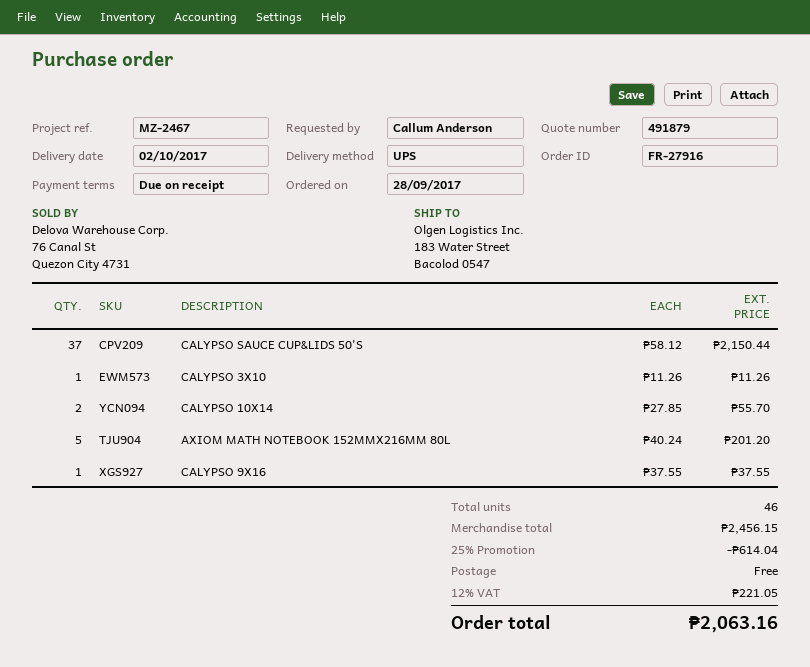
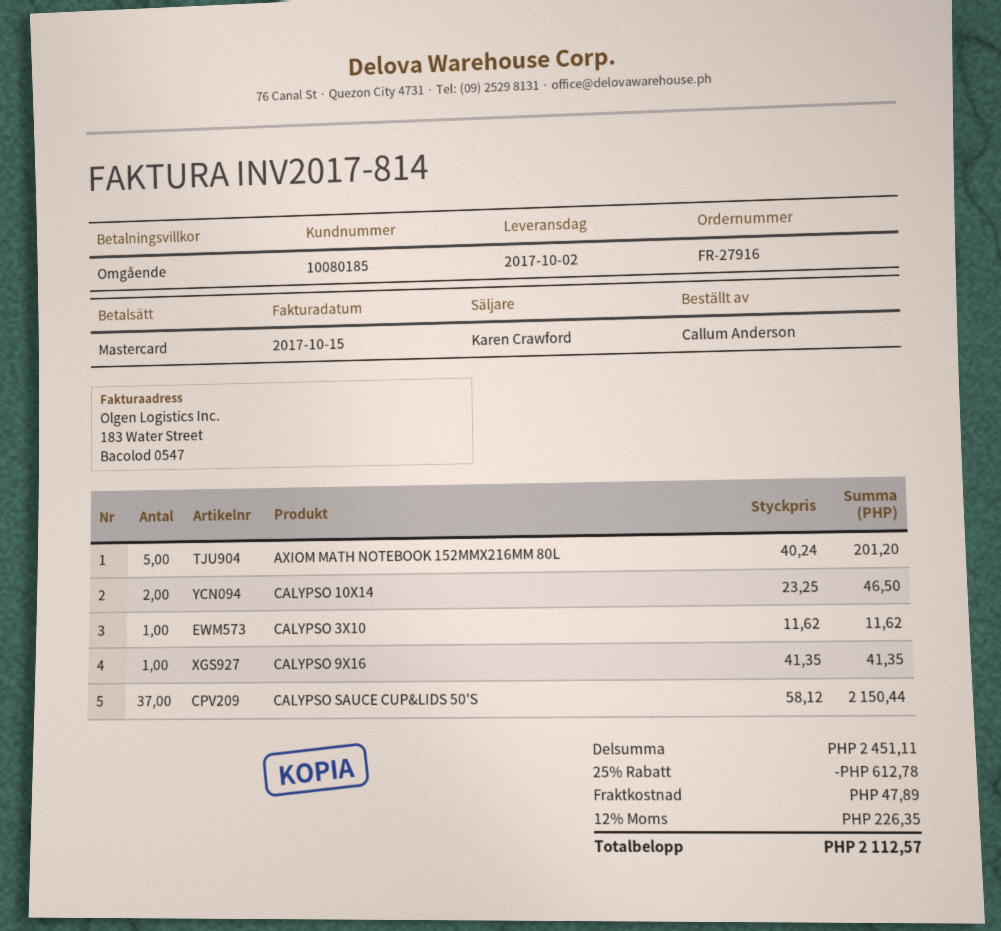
CALYPSO 3X10: 1 x 11.26 = 11.26 -> 1 x 11.62 = 11.62
CALYPSO 10X14: 2 x 27.85 = 55.70 -> 2 x 23.25 = 46.50
CALYPSO 9X16: 1 x 37.55 = 37.55 -> 1 x 41.35 = 41.35
subtotal: 2456.15 -> 2451.11
discount: 25% = 614.04 -> 25% = 612.78
shipping: 0.00 -> 47.89
tax: 12% = 221.05 -> 12% = 226.35
total: 2063.16 -> 2112.57

